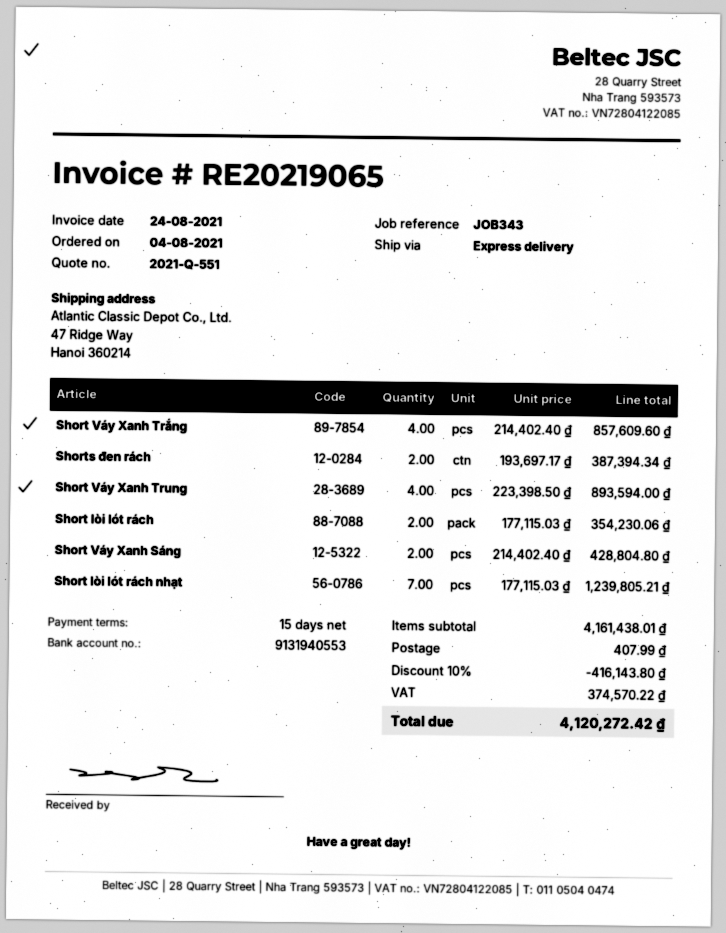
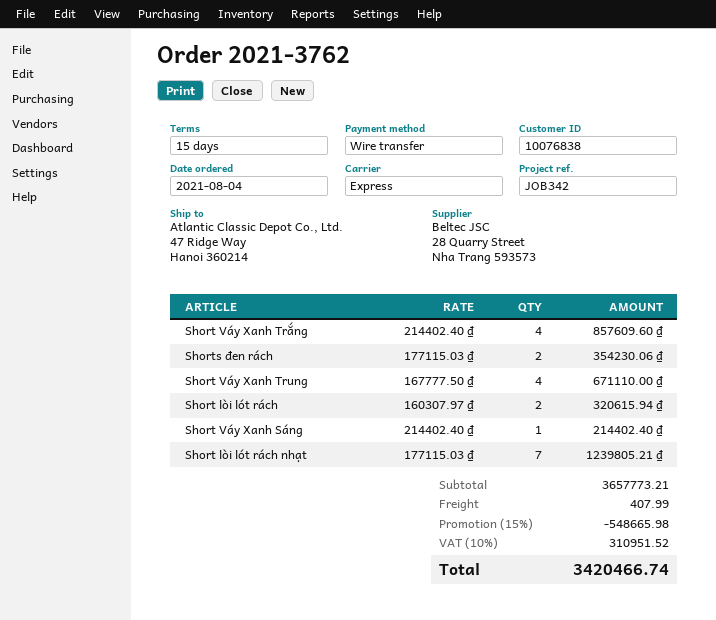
reference: JOB343 -> JOB342
Shorts đen rách: 2 x 193697.17 = 387394.34 -> 2 x 177115.03 = 354230.06
Short Váy Xanh Trung: 4 x 223398.50 = 893594.00 -> 4 x 167777.50 = 671110.00
Short lòi lót rách: 2 x 177115.03 = 354230.06 -> 2 x 160307.97 = 320615.94
Short Váy Xanh Sáng: 2 x 214402.40 = 428804.80 -> 1 x 214402.40 = 214402.40
subtotal: 4161438.01 -> 3657773.21
discount: 10% = 416143.80 -> 15% = 548665.98
tax: 374570.22 -> 310951.52
total: 4120272.42 -> 3420466.74

